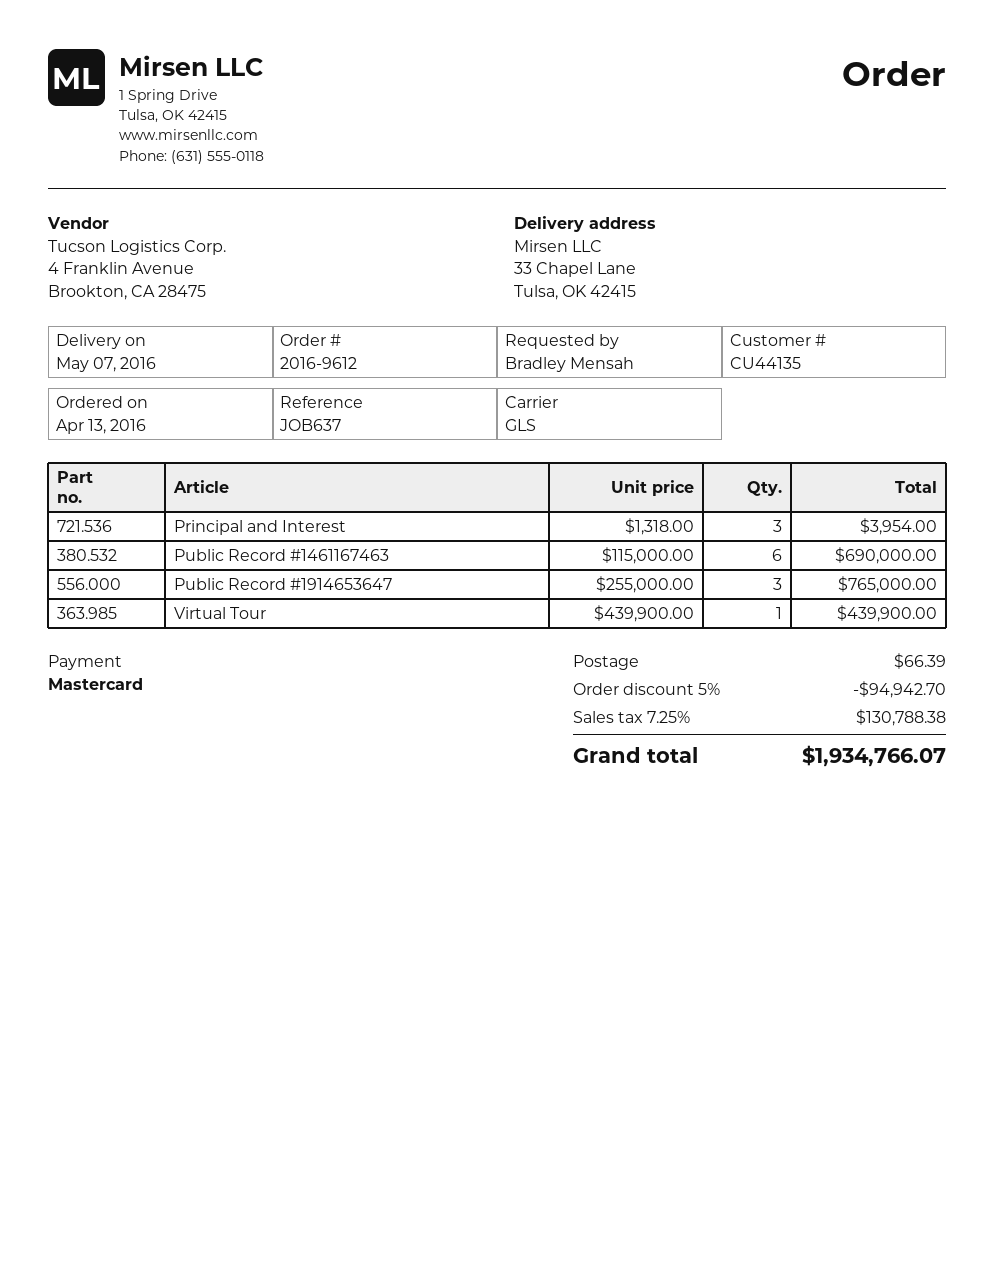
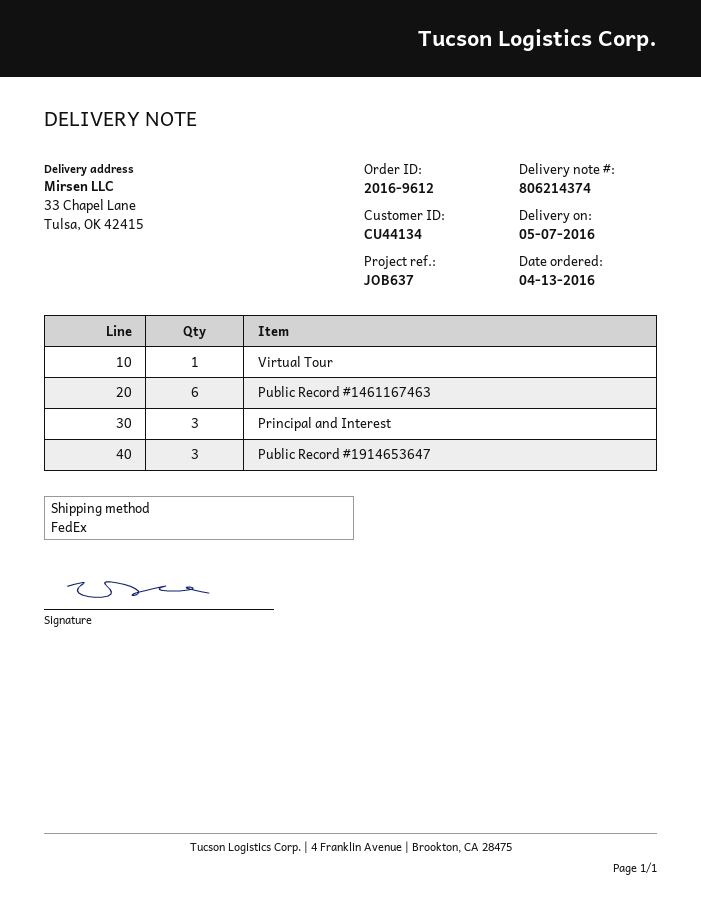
customer number: CU44135 -> CU44134
shipping method: GLS -> FedEx

